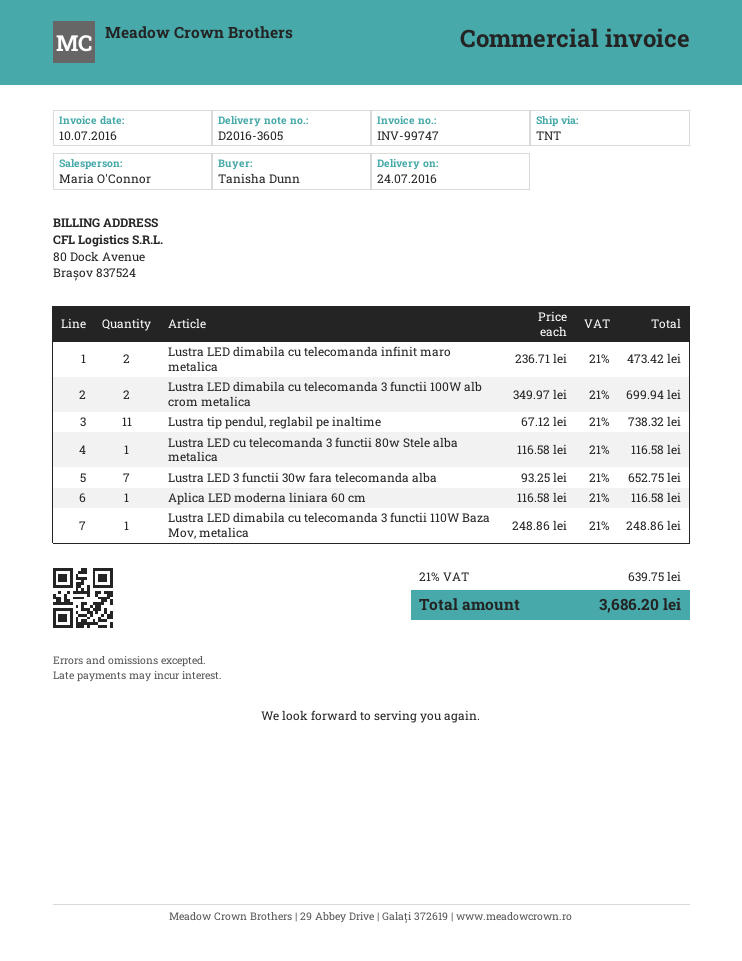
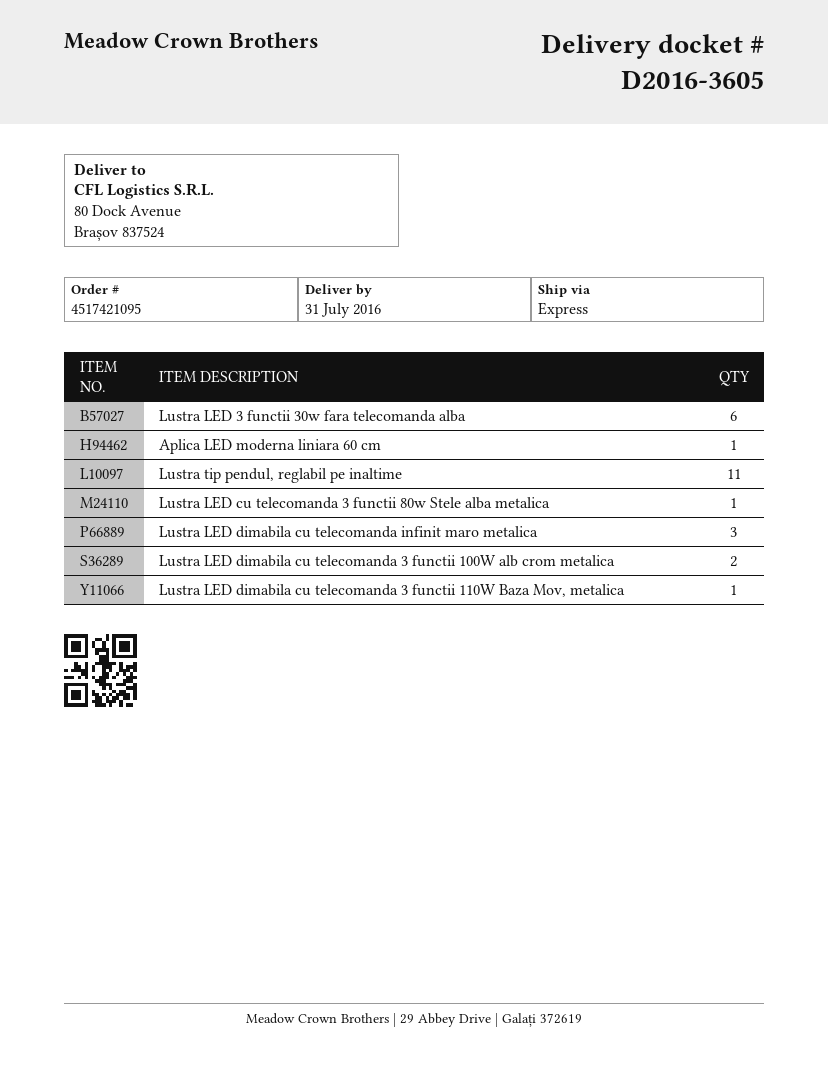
delivery date: 2016-07-24 -> 2016-07-31
shipping method: TNT -> express
Lustra LED dimabila cu telecomanda infinit maro metalica: 2 -> 3
Lustra LED 3 functii 30w fara telecomanda alba: 7 -> 6

